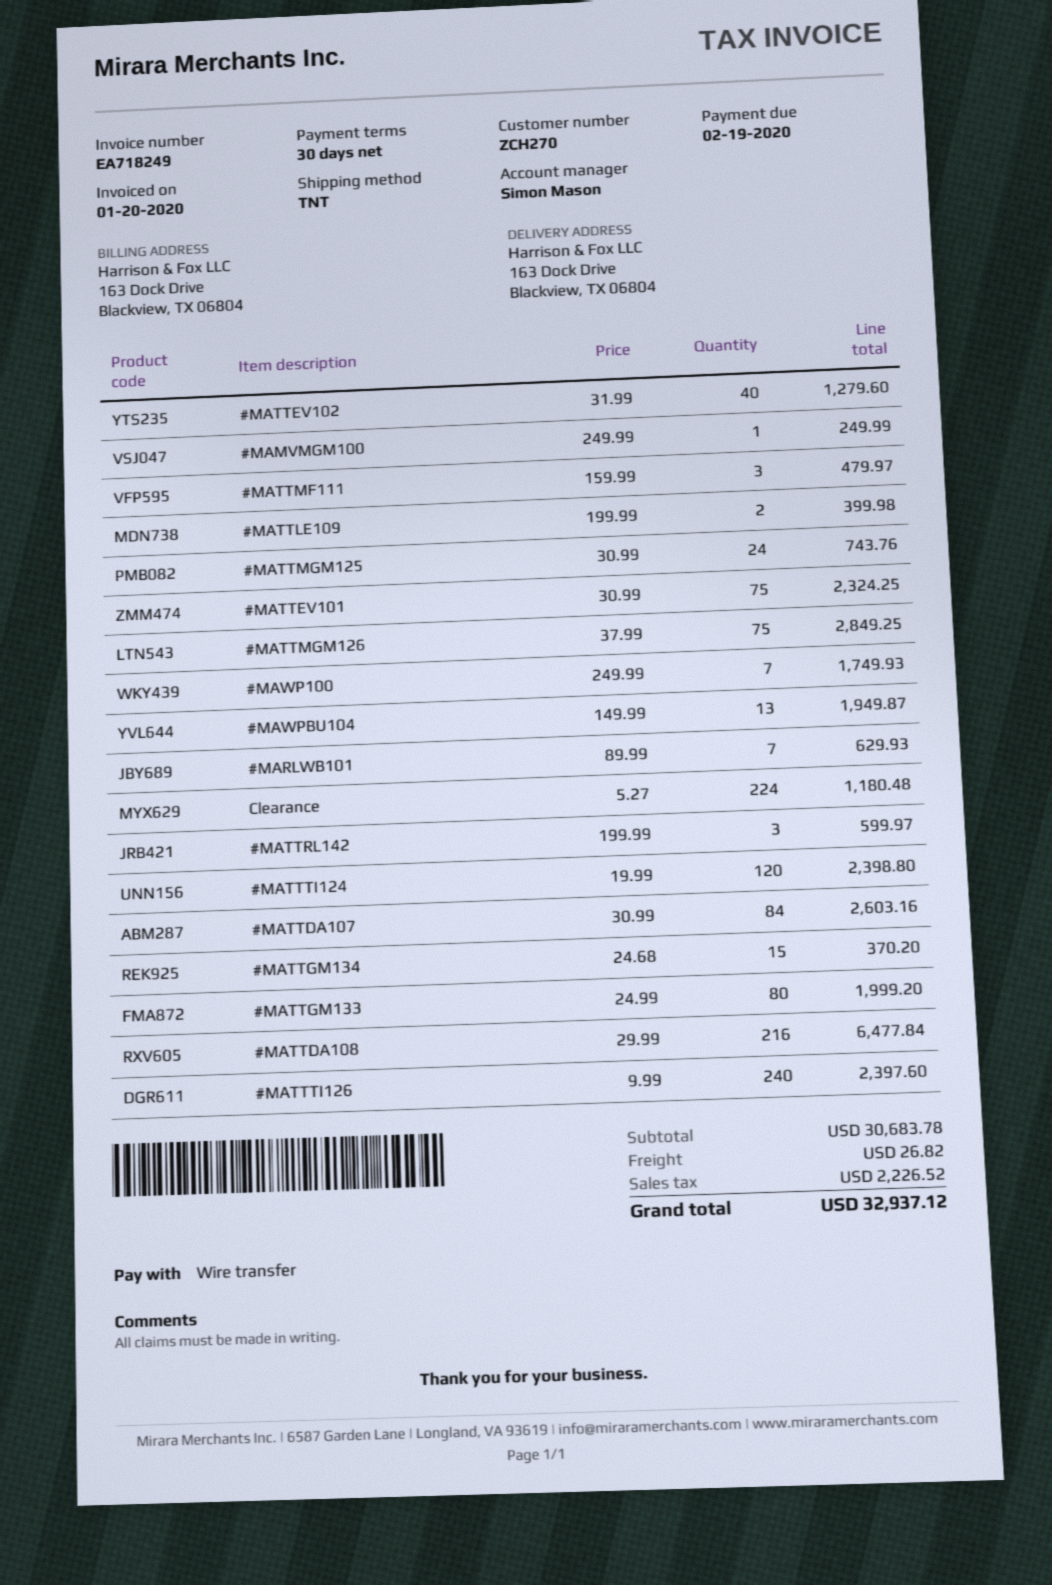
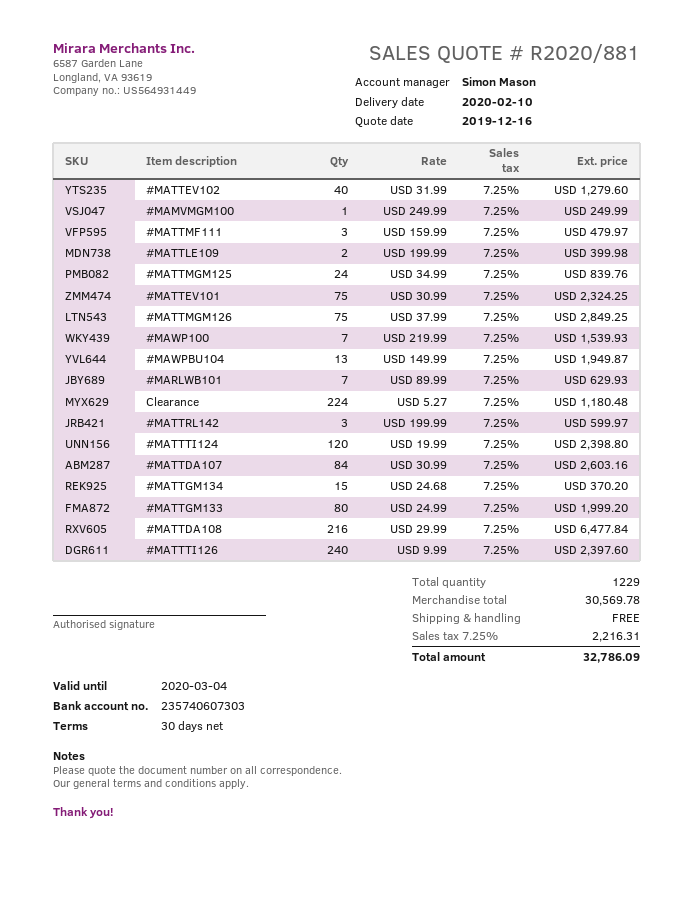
#MATTMGM125: 24 x 30.99 = 743.76 -> 24 x 34.99 = 839.76
#MAWP100: 7 x 249.99 = 1749.93 -> 7 x 219.99 = 1539.93
subtotal: 30683.78 -> 30569.78
shipping: 26.82 -> 0.00
tax: 2226.52 -> 2216.31
total: 32937.12 -> 32786.09

